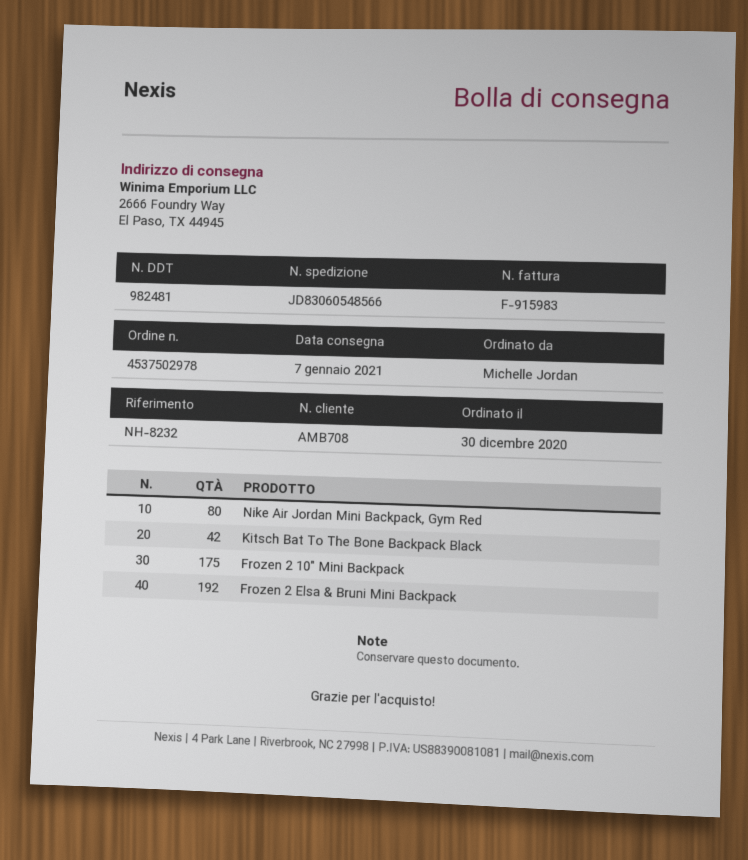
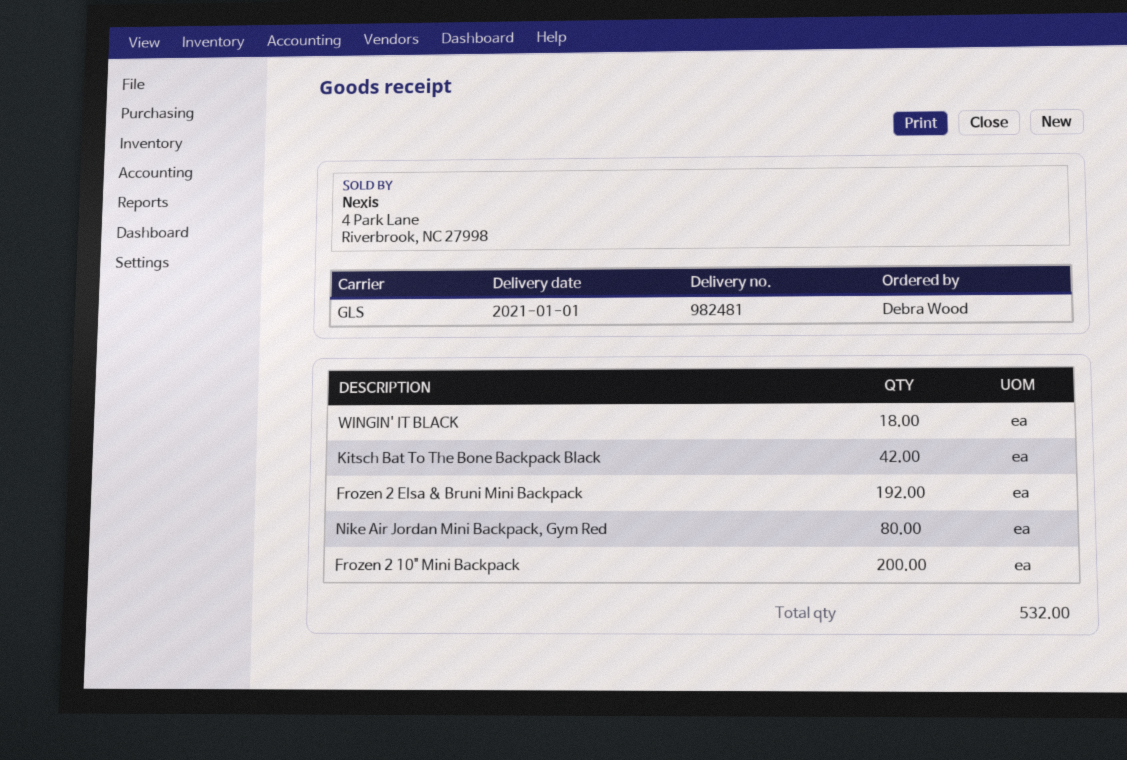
delivery date: 2021-01-07 -> 2021-01-01
ordered by: Michelle Jordan -> Debra Wood
Frozen 2 10" Mini Backpack: 175 -> 200
WINGIN' IT BLACK: none -> 18

